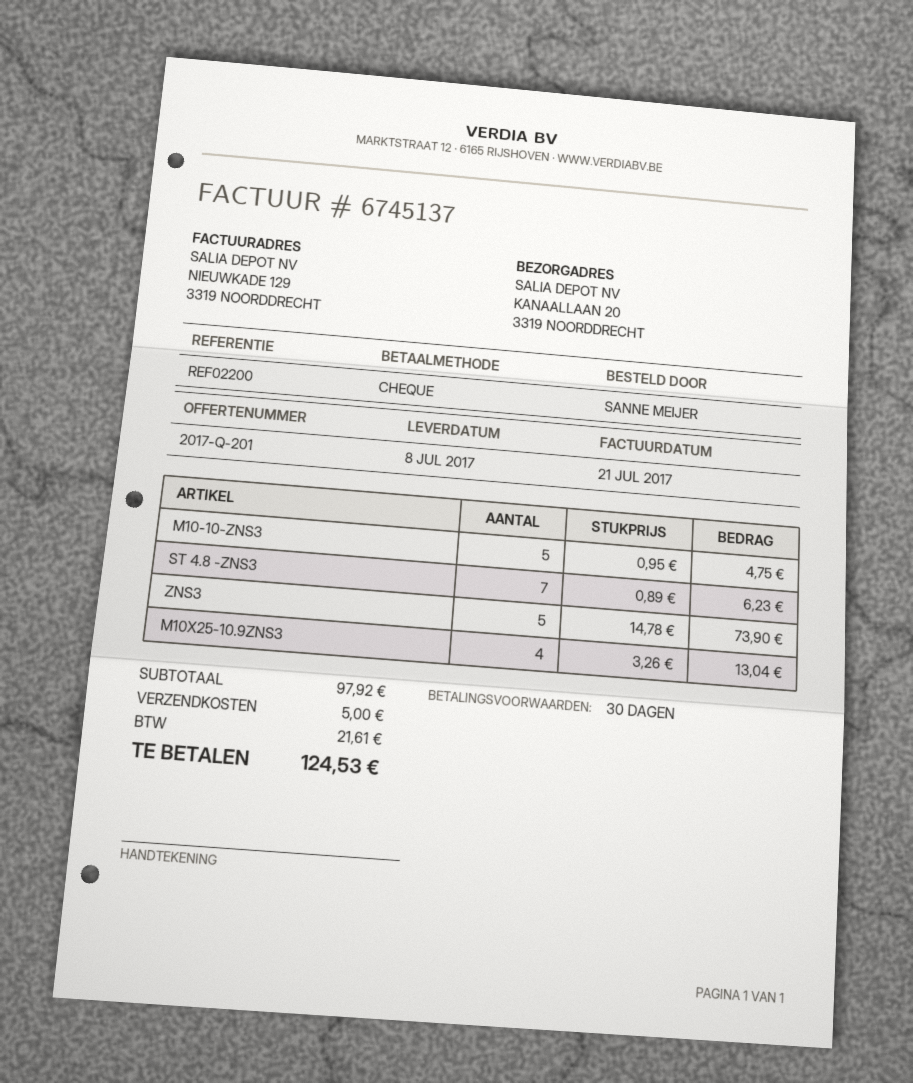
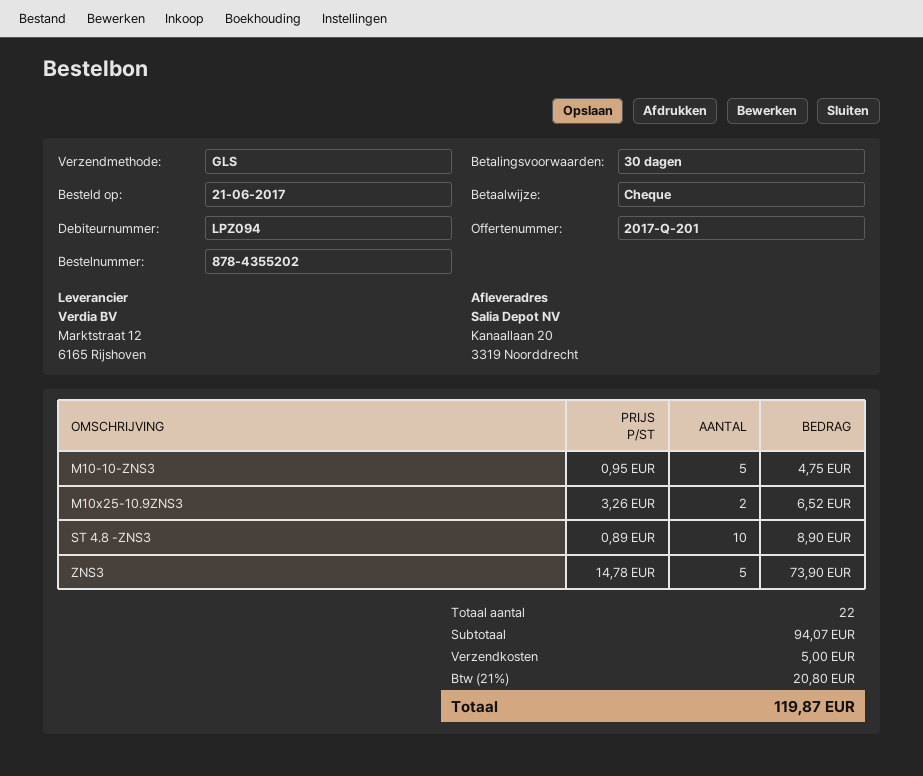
ST 4.8 -ZNS3: 7 x 0.89 = 6.23 -> 10 x 0.89 = 8.90
M10X25-10.9ZNS3: 4 x 3.26 = 13.04 -> 2 x 3.26 = 6.52
subtotal: 97.92 -> 94.07
tax: 21.61 -> 20.80
total: 124.53 -> 119.87

